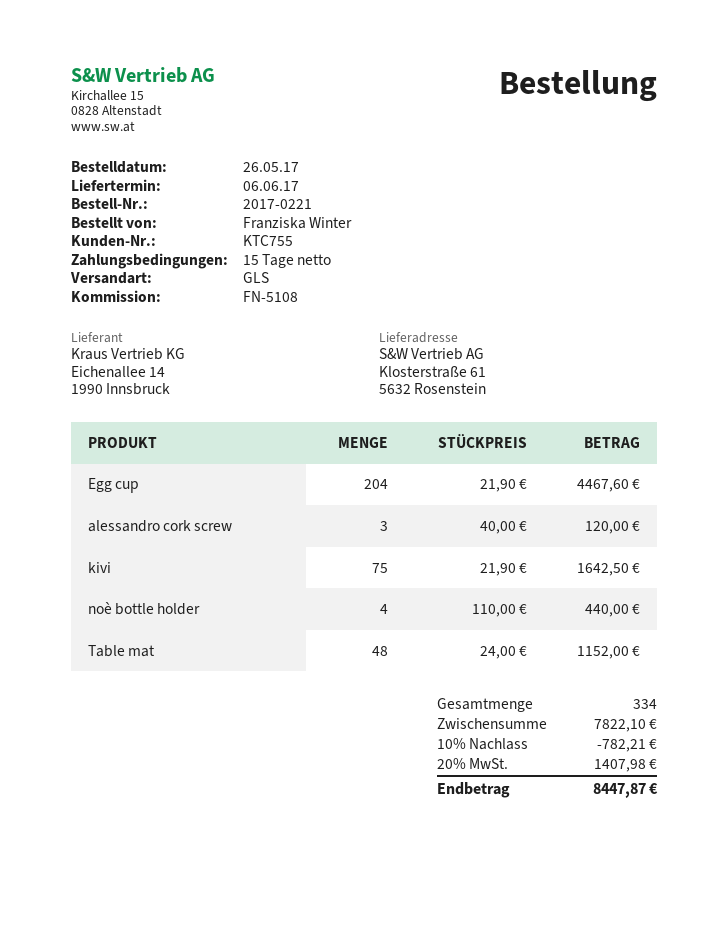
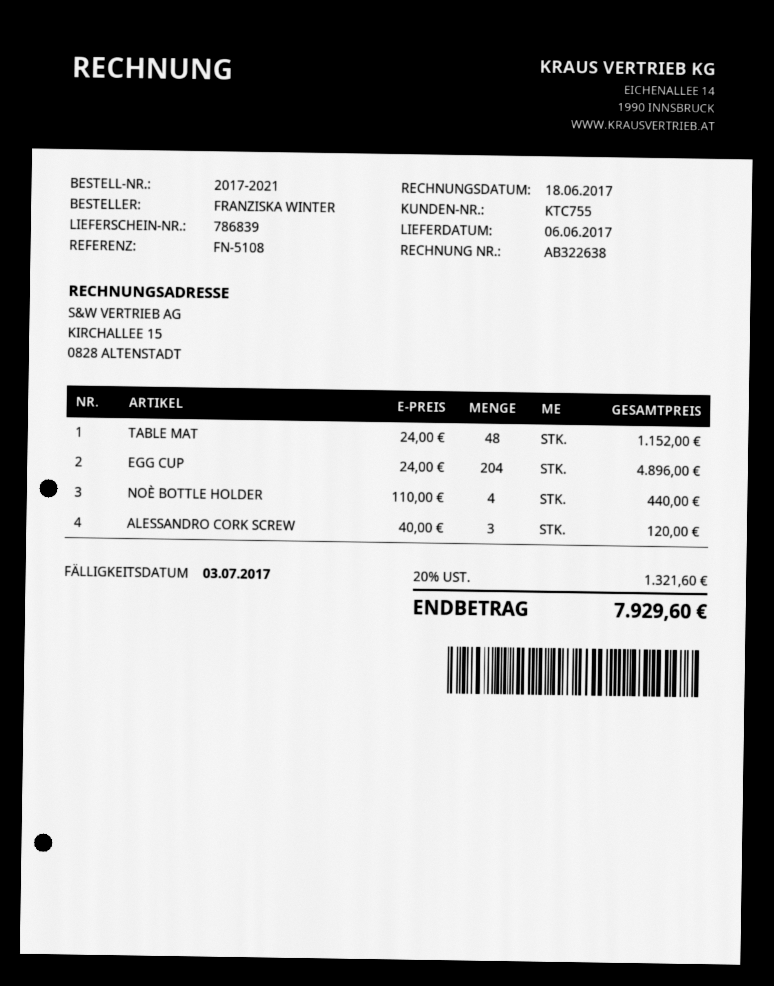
order number: 2017-0221 -> 2017-2021
Egg cup: 204 x 21.90 = 4467.60 -> 204 x 24.00 = 4896.00
kivi: 75 x 21.90 = 1642.50 -> none
discount: 10% = 782.21 -> none
tax: 20% = 1407.98 -> 20% = 1321.60
total: 8447.87 -> 7929.60

